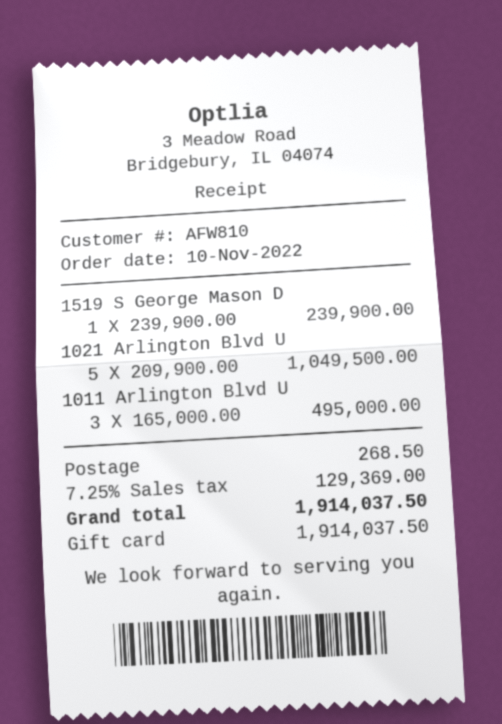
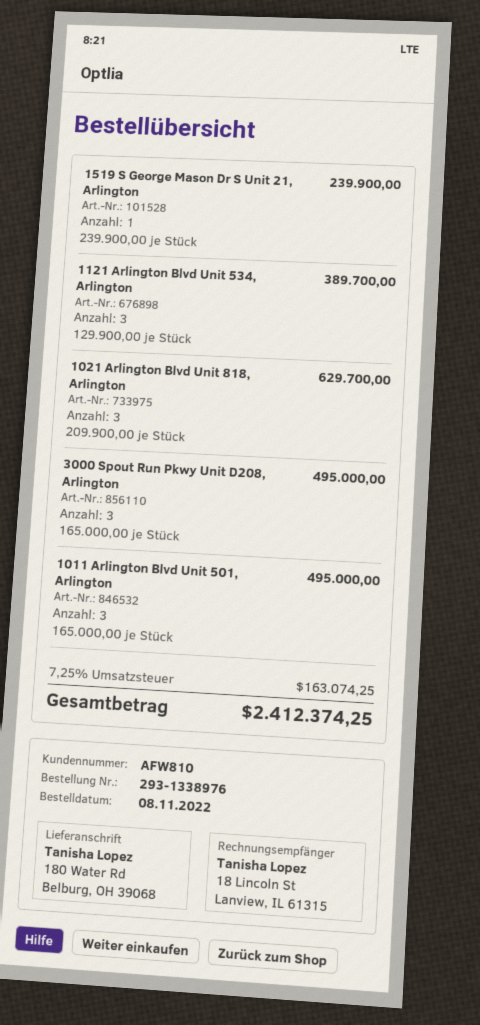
order date: 2022-11-10 -> 2022-11-08
1021 Arlington Blvd U: 5 x 209900.00 = 1049500.00 -> 3 x 209900.00 = 629700.00
1121 Arlington Blvd Unit 534, Arlington: none -> 3 x 129900.00 = 389700.00
3000 Spout Run Pkwy Unit D208, Arlington: none -> 3 x 165000.00 = 495000.00
shipping: 268.50 -> none
tax: 7.25% = 129369.00 -> 7.25% = 163074.25
total: 1914037.50 -> 2412374.25

